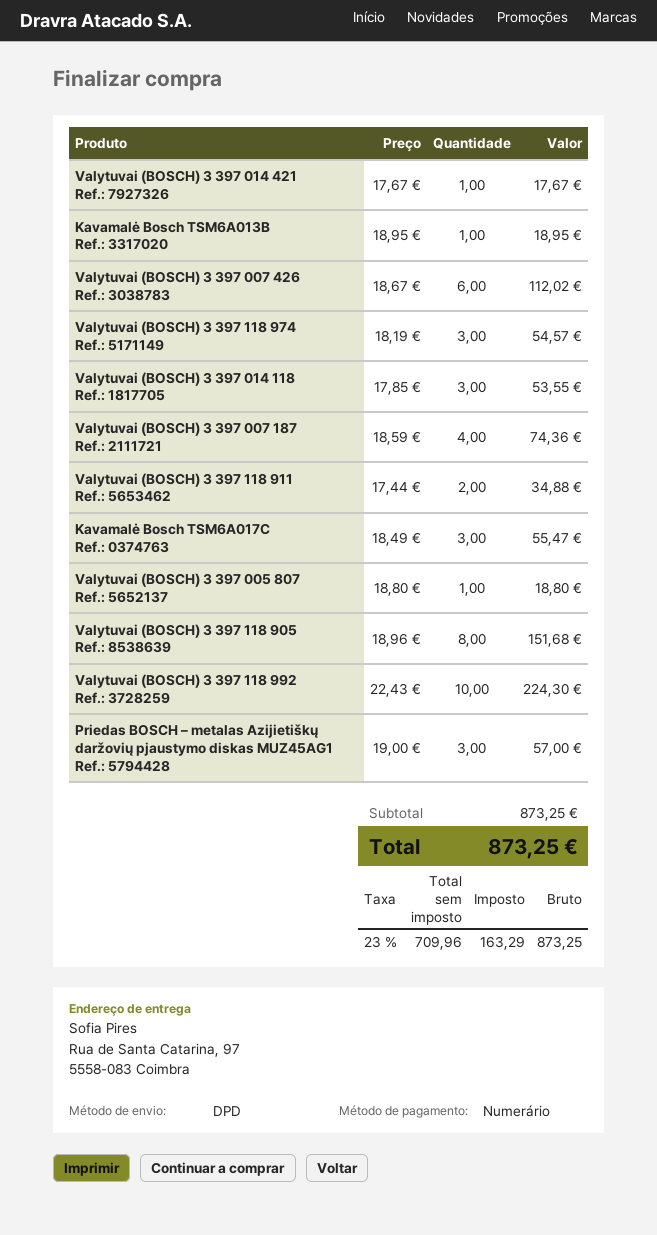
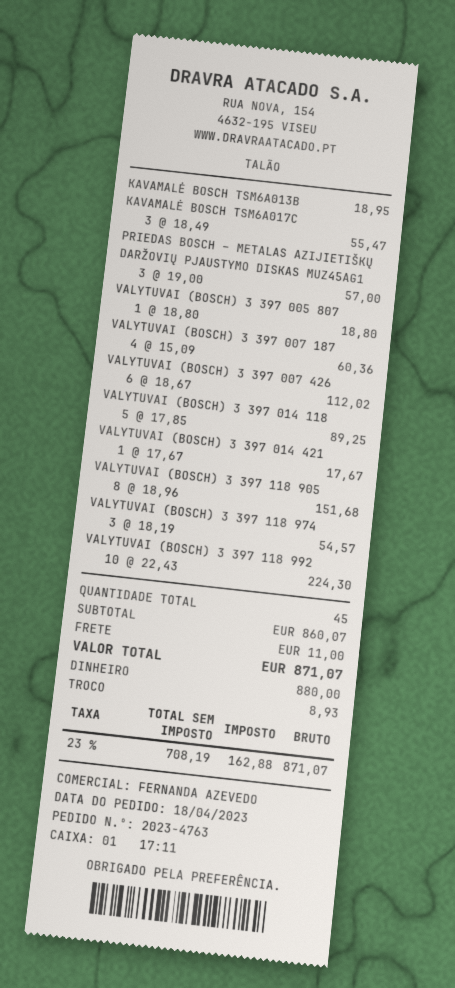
Valytuvai (BOSCH) 3 397 014 118: 3 x 17.85 = 53.55 -> 5 x 17.85 = 89.25
Valytuvai (BOSCH) 3 397 007 187: 4 x 18.59 = 74.36 -> 4 x 15.09 = 60.36
Valytuvai (BOSCH) 3 397 118 911: 2 x 17.44 = 34.88 -> none
subtotal: 873.25 -> 860.07
shipping: none -> 11.00
net: 709.96 -> 708.19
tax: 23% = 163.29 -> 23% = 162.88
total: 873.25 -> 871.07

